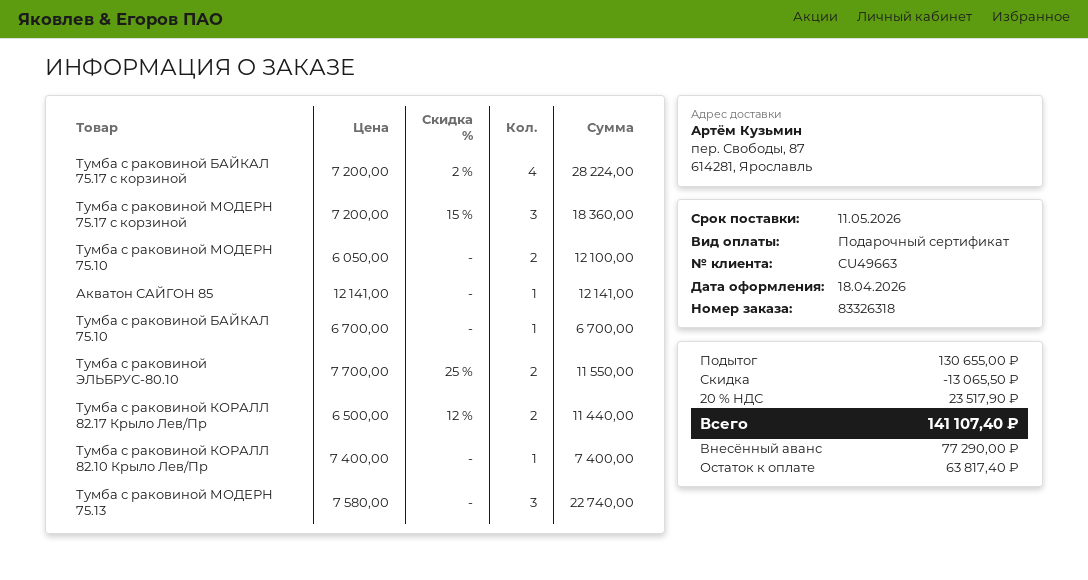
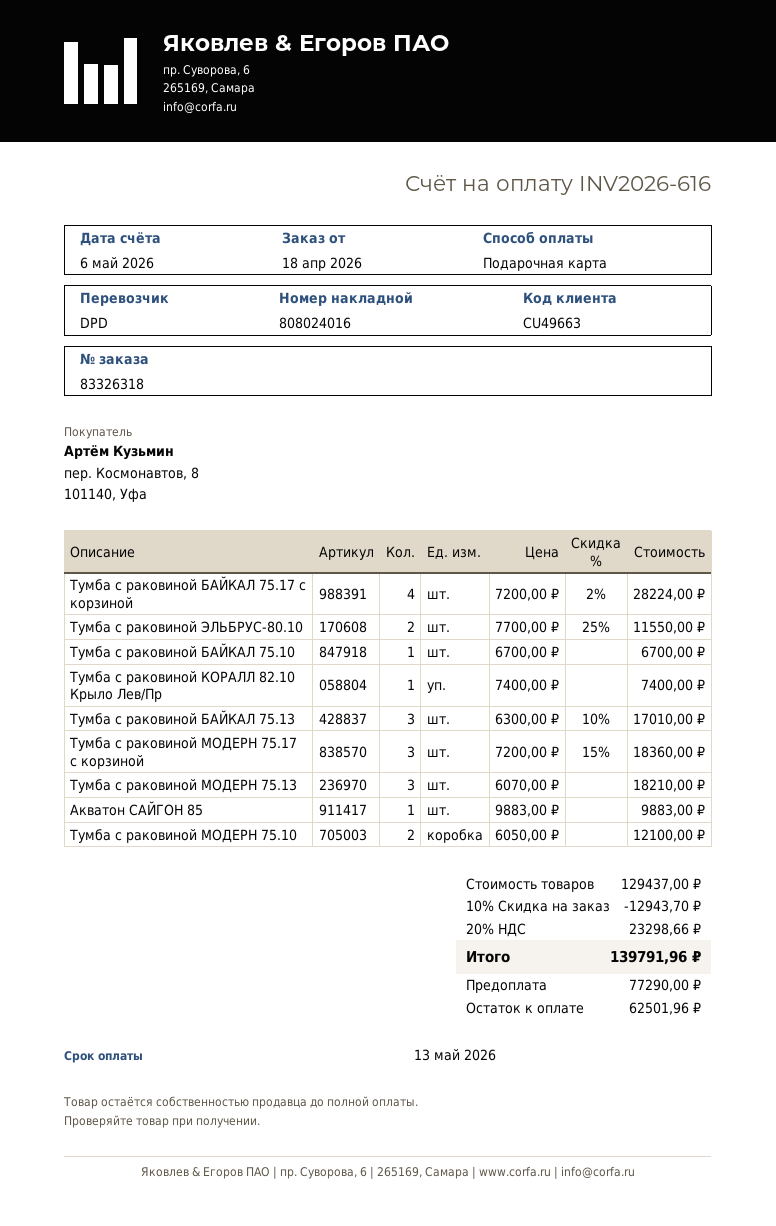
Акватон САЙГОН 85: 1 x 12141.00 = 12141.00 -> 1 x 9883.00 = 9883.00
Тумба с раковиной КОРАЛЛ 82.17 Крыло Лев/Пр: 2 x 6500.00 - 12% = 11440.00 -> none
Тумба с раковиной МОДЕРН 75.13: 3 x 7580.00 = 22740.00 -> 3 x 6070.00 = 18210.00
Тумба с раковиной БАЙКАЛ 75.13: none -> 3 x 6300.00 - 10% = 17010.00
subtotal: 130655.00 -> 129437.00
discount: 13065.50 -> 12943.70
tax: 20% = 23517.90 -> 20% = 23298.66
total: 141107.40 -> 139791.96
balance: 63817.40 -> 62501.96

